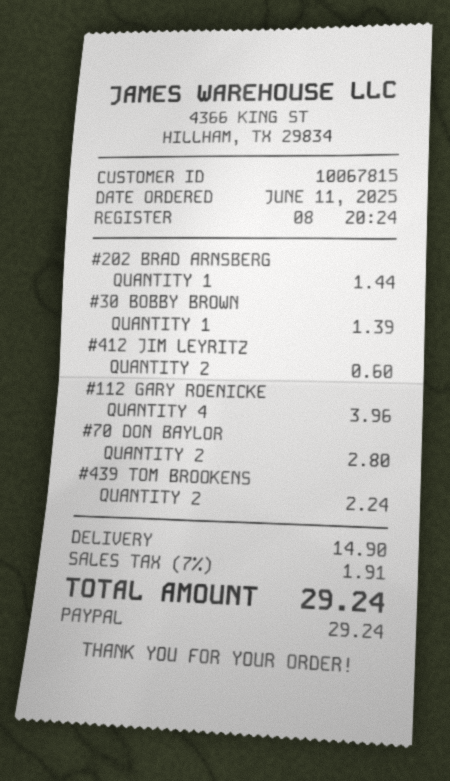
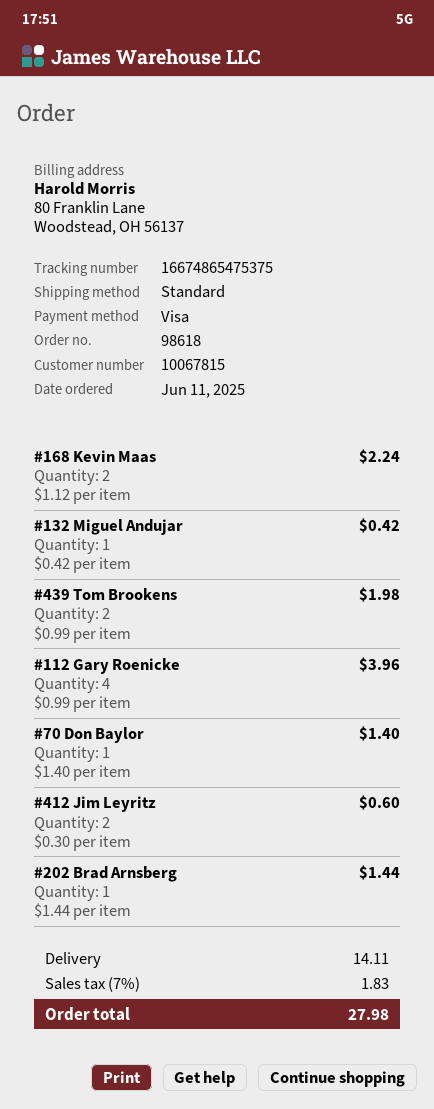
payment method: PayPal -> Visa
#30 BOBBY BROWN: 1 for 1.39 -> none
#70 DON BAYLOR: 2 for 2.80 -> 1 for 1.40
#439 TOM BROOKENS: 2 for 2.24 -> 2 for 1.98
#168 Kevin Maas: none -> 2 for 2.24
#132 Miguel Andujar: none -> 1 for 0.42
shipping: 14.90 -> 14.11
tax: 7% = 1.91 -> 7% = 1.83
total: 29.24 -> 27.98

